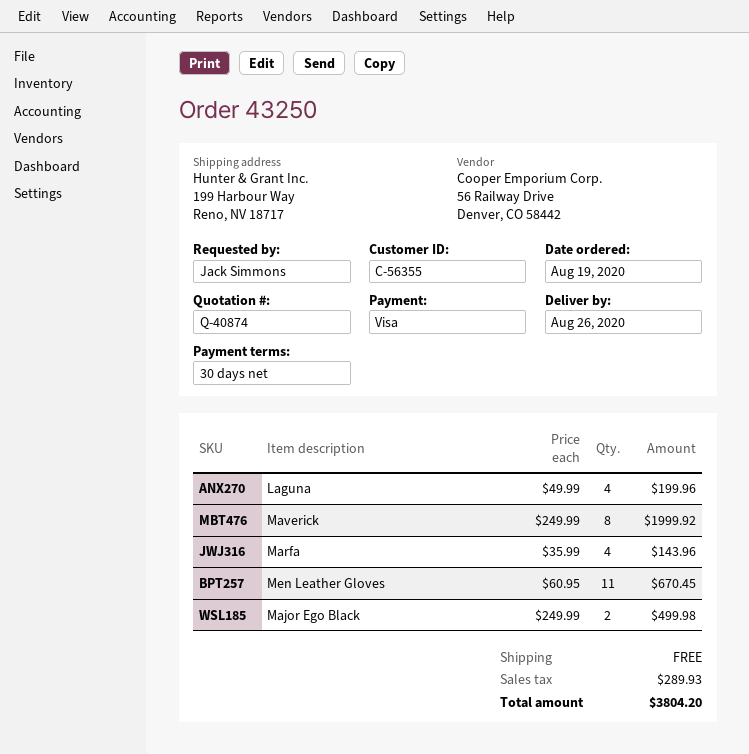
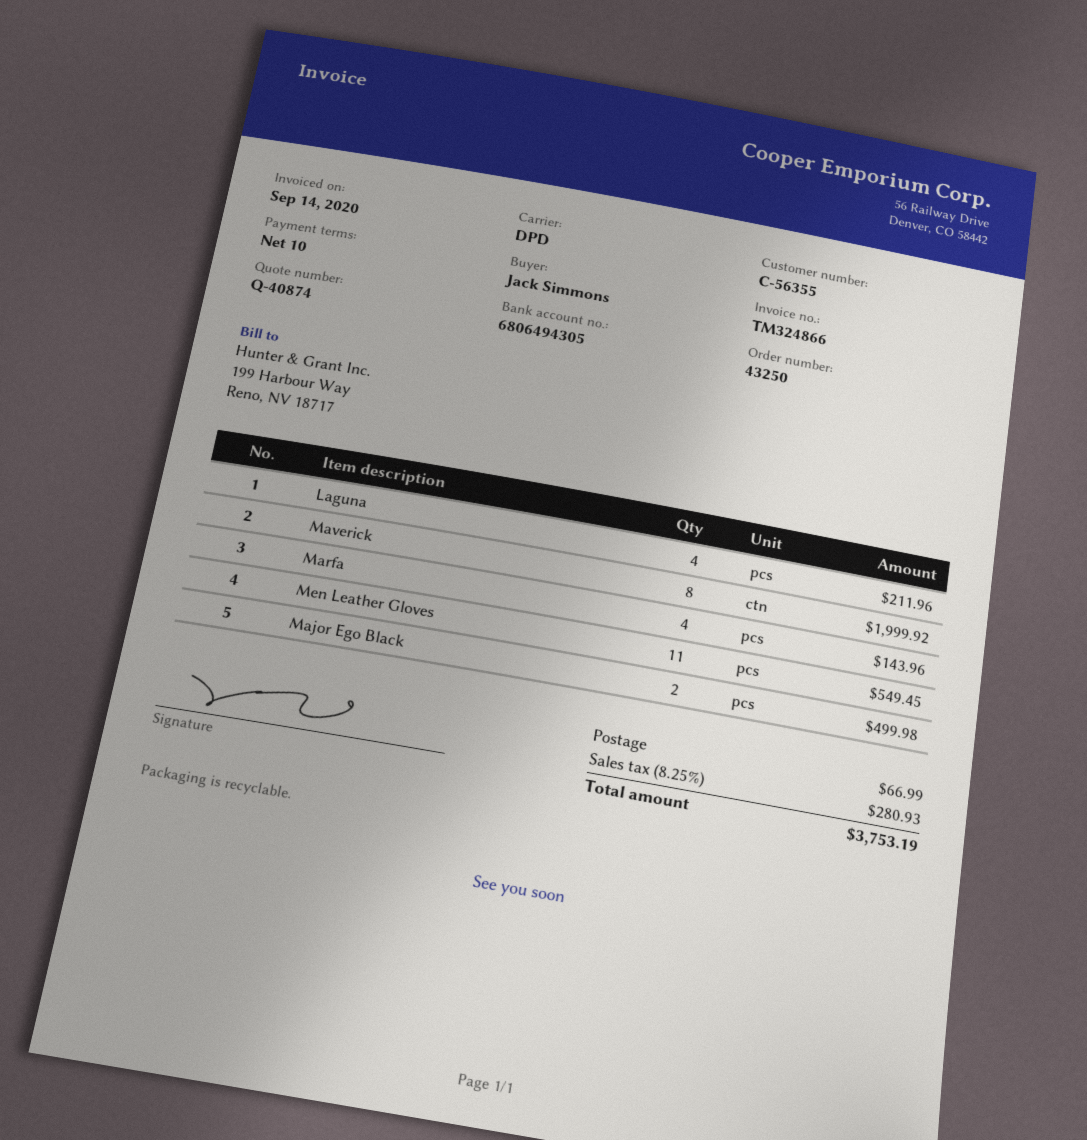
payment terms: 30 days -> 10 days
Laguna: 4 for 199.96 -> 4 for 211.96
Men Leather Gloves: 11 for 670.45 -> 11 for 549.45
shipping: 0.00 -> 66.99
tax: 289.93 -> 280.93
total: 3804.20 -> 3753.19

